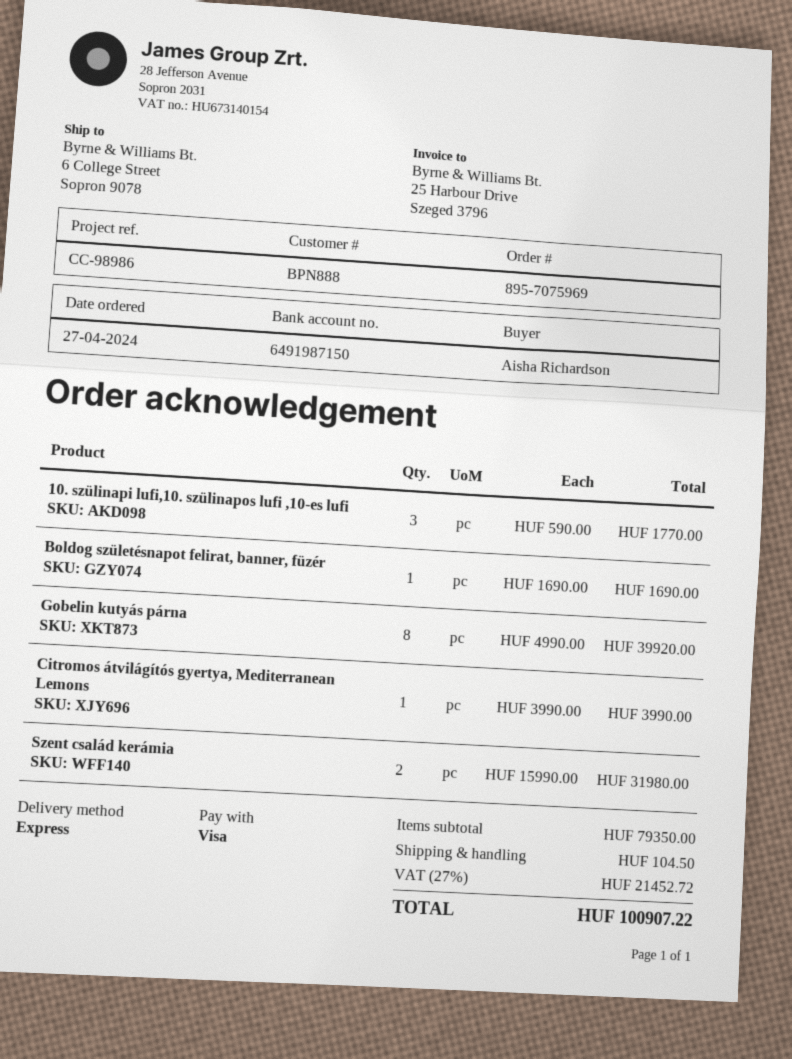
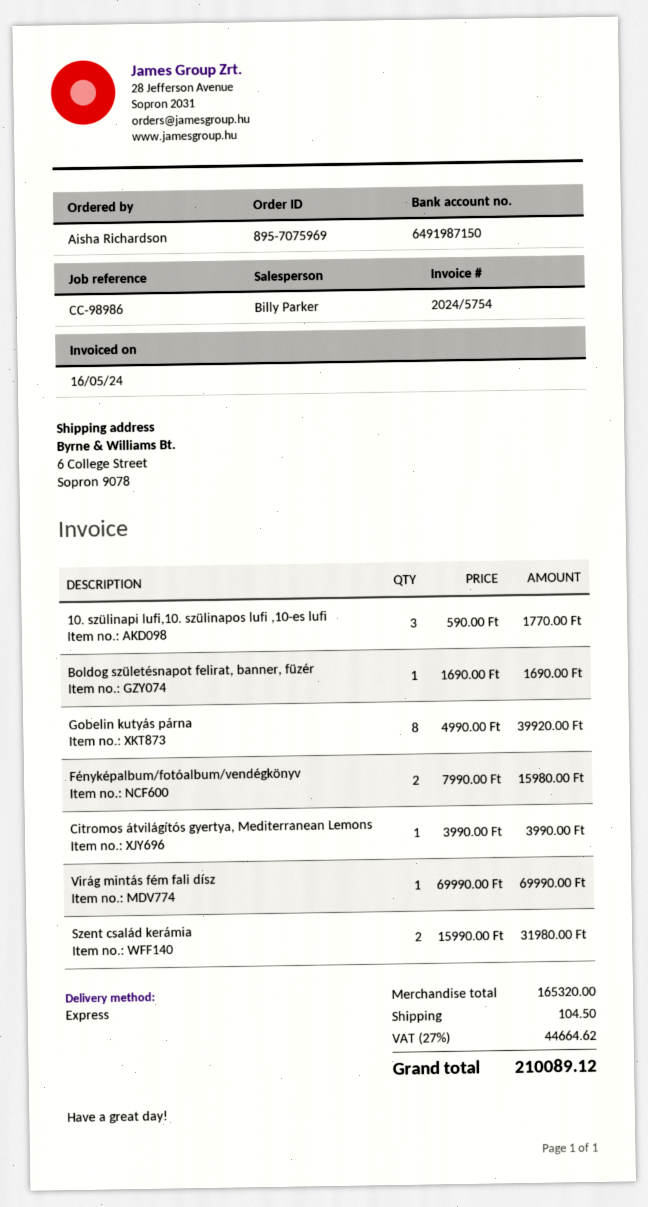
Fényképalbum/fotóalbum/vendégkönyv: none -> 2 x 7990.00 = 15980.00
Virág mintás fém fali dísz: none -> 1 x 69990.00 = 69990.00
subtotal: 79350.00 -> 165320.00
tax: 27% = 21452.72 -> 27% = 44664.62
total: 100907.22 -> 210089.12

